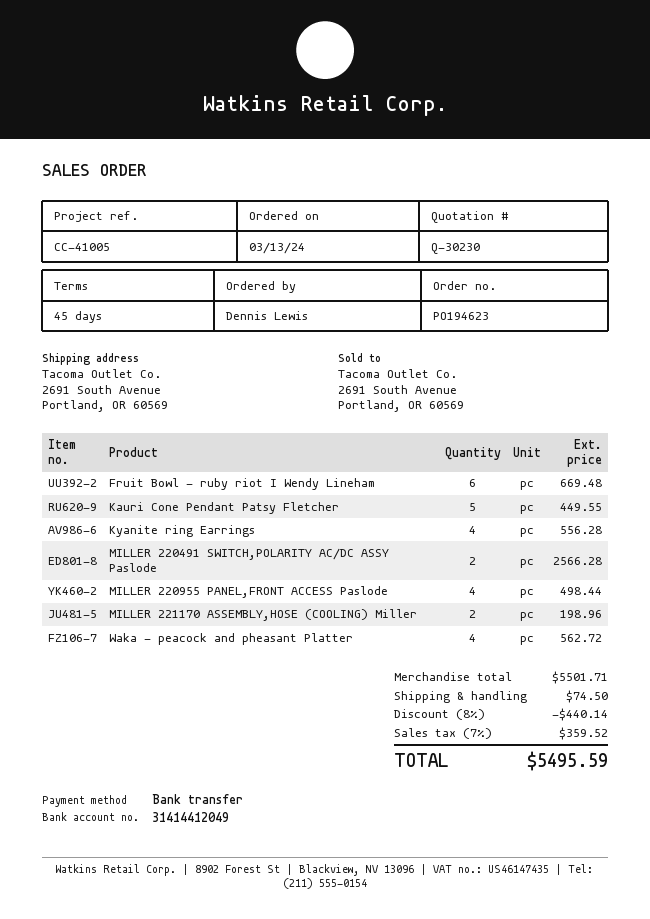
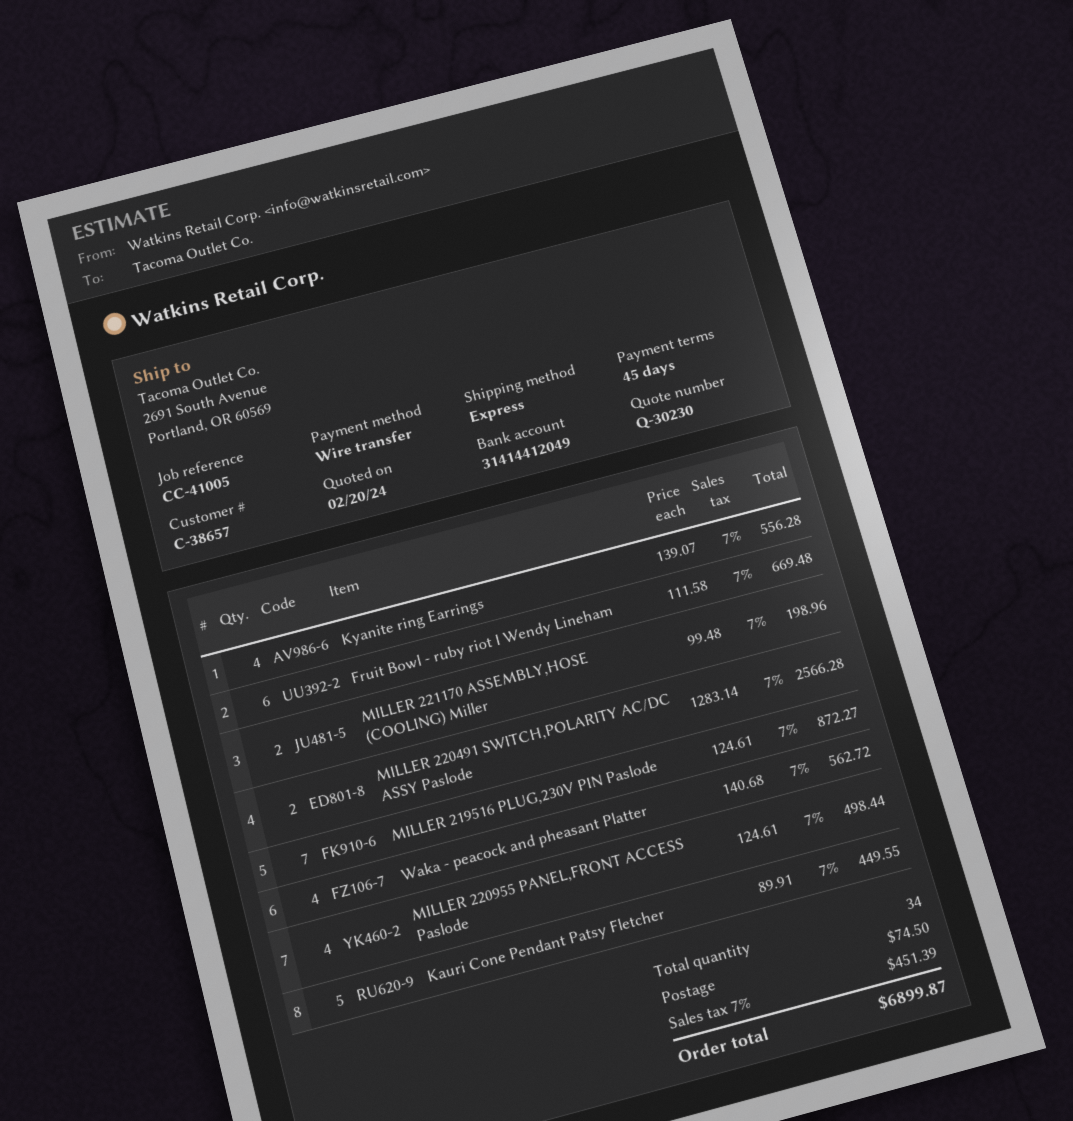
MILLER 219516 PLUG,230V PIN Paslode: none -> 7 for 872.27
discount: 8% = 440.14 -> none
tax: 7% = 359.52 -> 7% = 451.39
total: 5495.59 -> 6899.87

